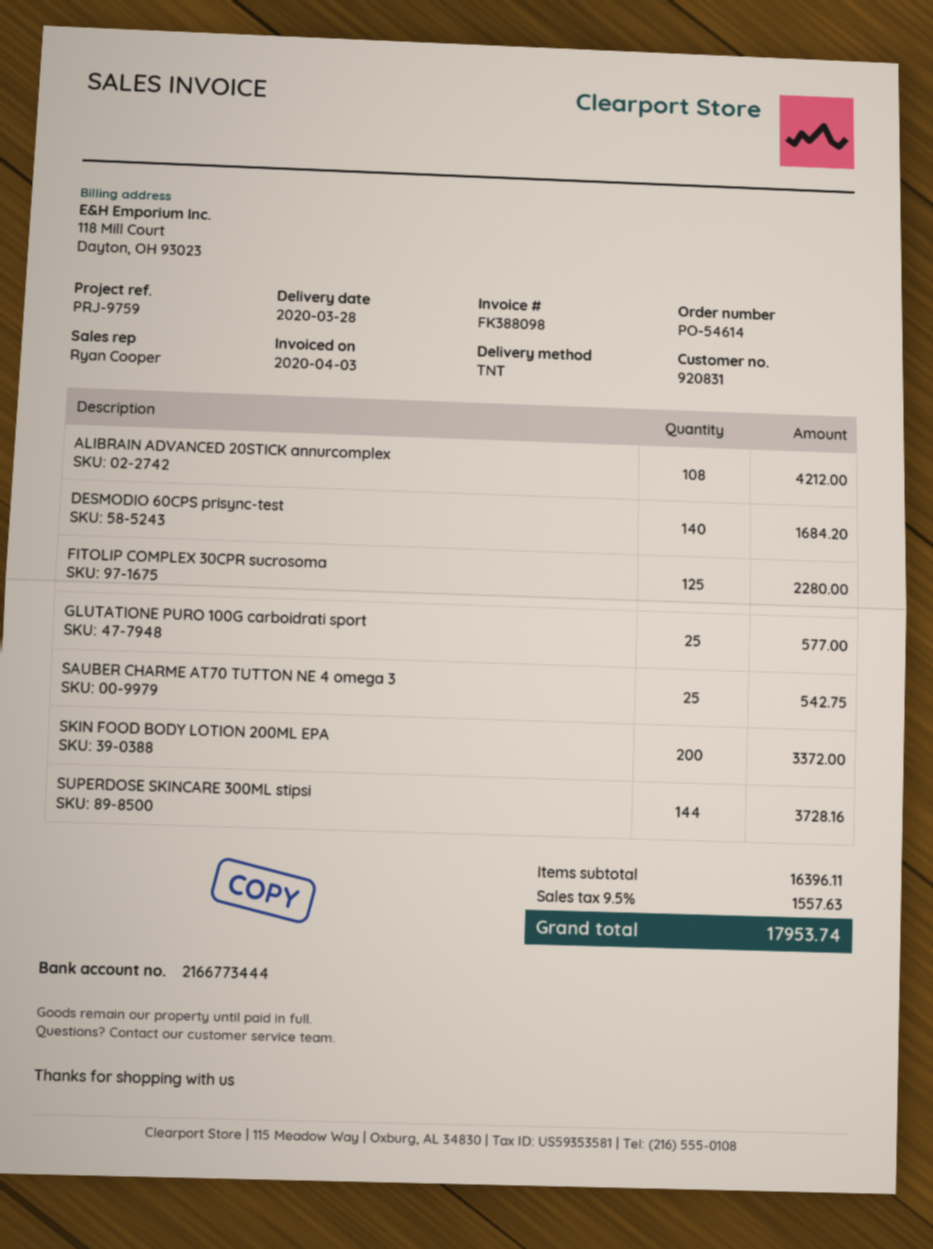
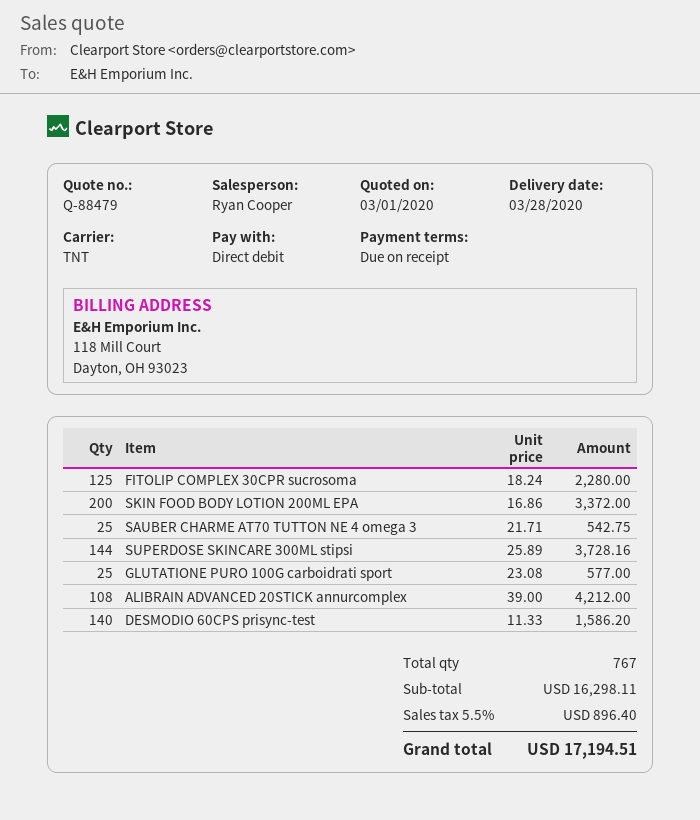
DESMODIO 60CPS prisync-test: 140 for 1684.20 -> 140 for 1586.20
subtotal: 16396.11 -> 16298.11
tax: 9.5% = 1557.63 -> 5.5% = 896.40
total: 17953.74 -> 17194.51

